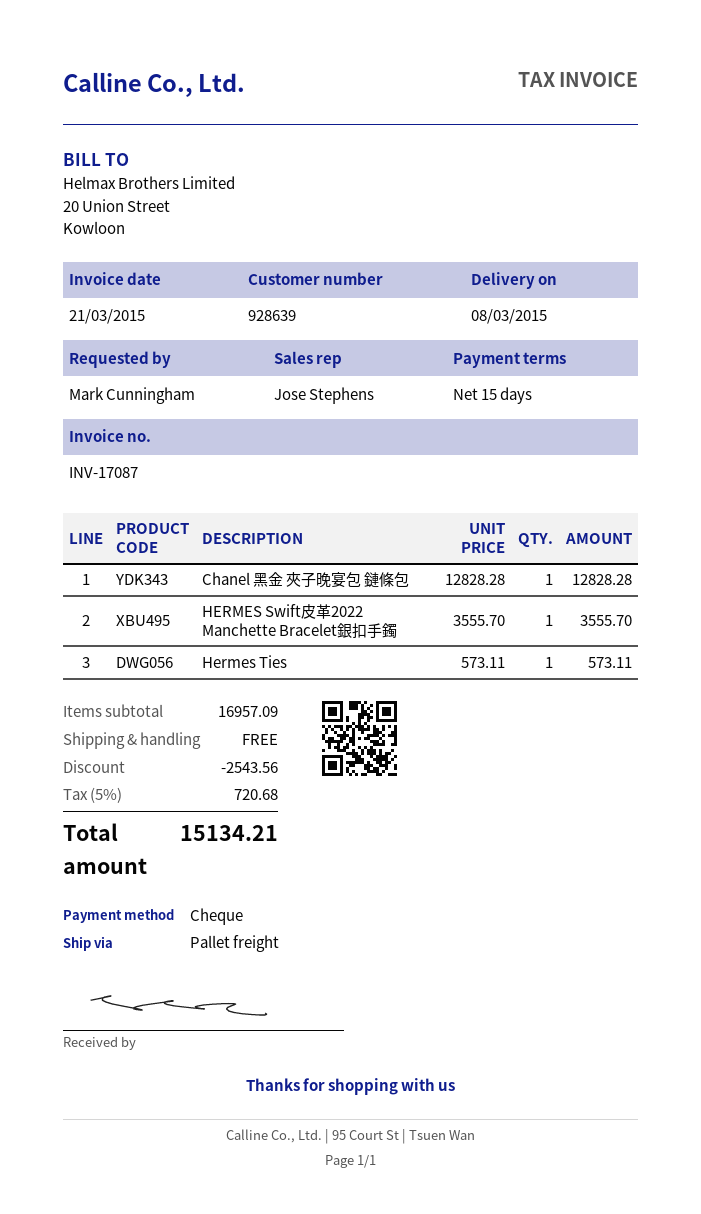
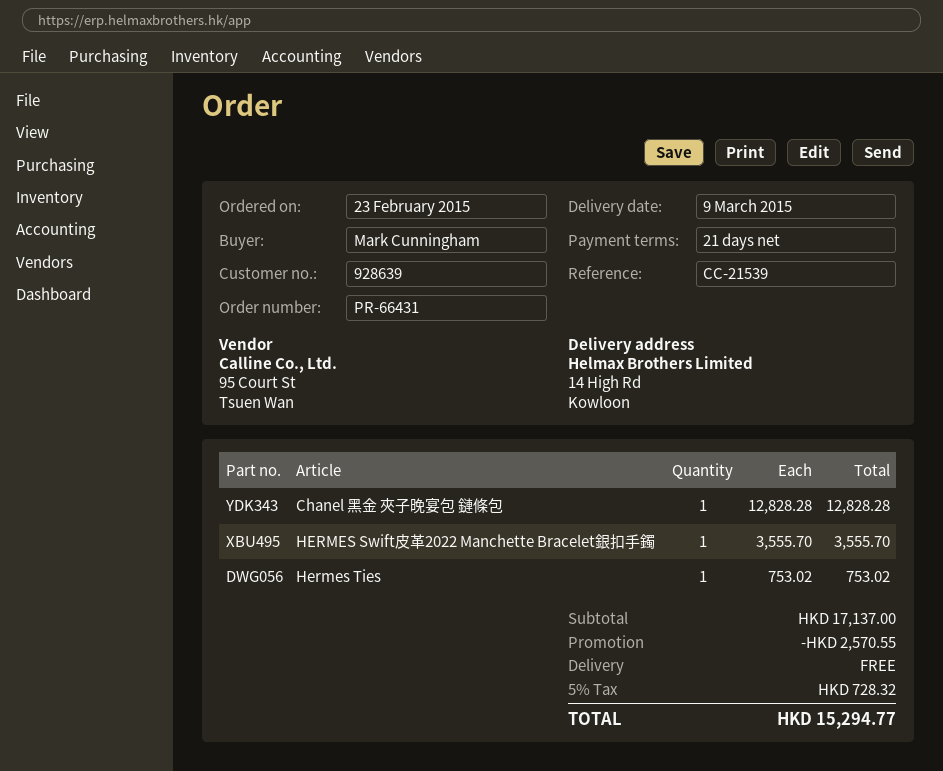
delivery date: 2015-03-08 -> 2015-03-09
payment terms: 15 days -> 21 days
Hermes Ties: 1 x 573.11 = 573.11 -> 1 x 753.02 = 753.02
subtotal: 16957.09 -> 17137.00
discount: 2543.56 -> 2570.55
tax: 5% = 720.68 -> 5% = 728.32
total: 15134.21 -> 15294.77

